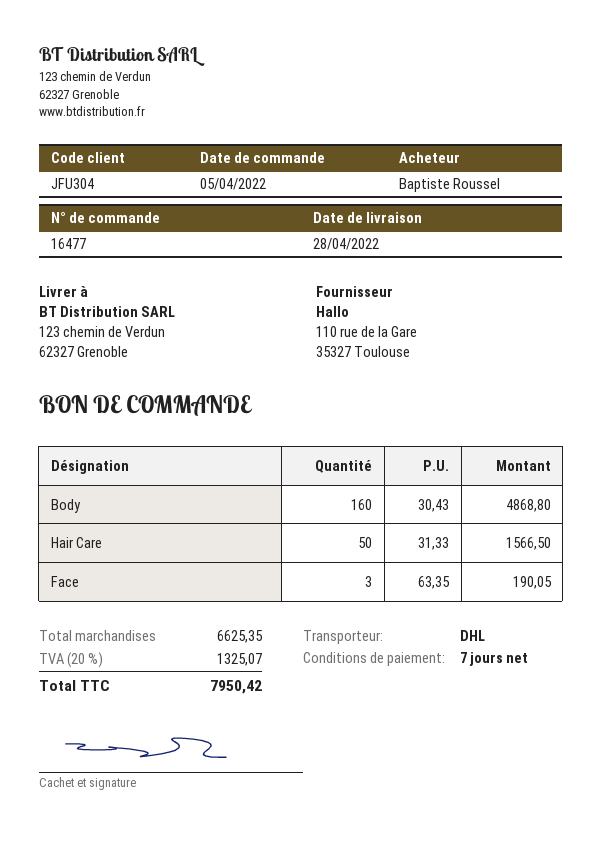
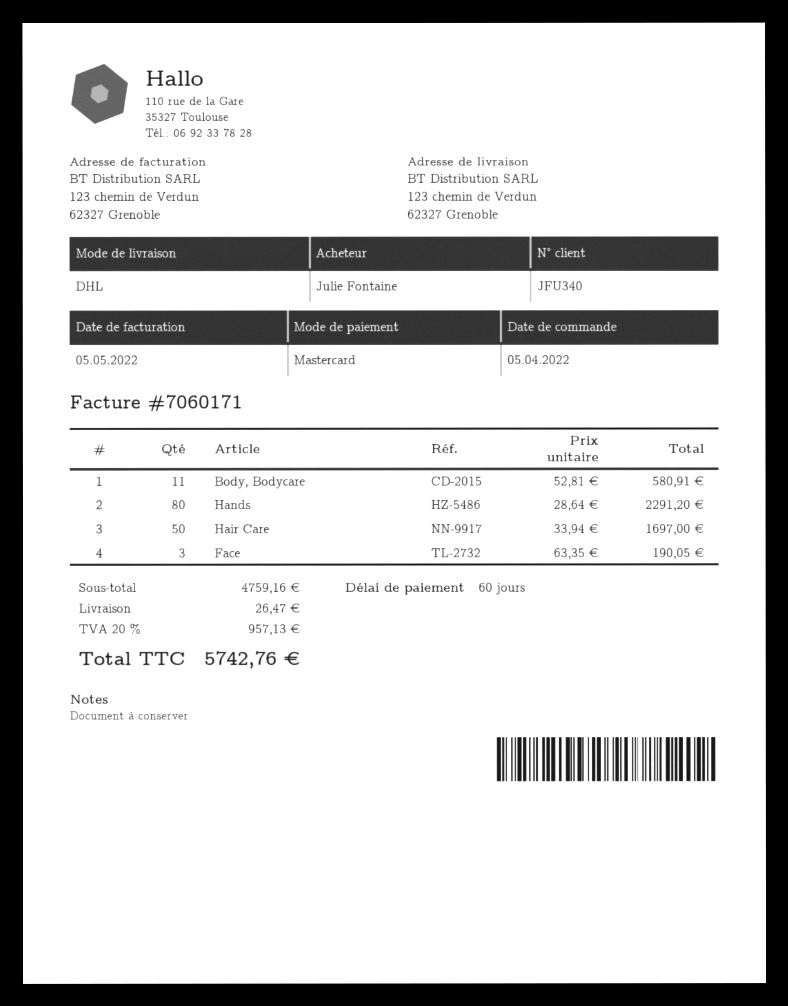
payment terms: 7 days -> 60 days
customer number: JFU304 -> JFU340
ordered by: Baptiste Roussel -> Julie Fontaine
Body: 160 x 30.43 = 4868.80 -> none
Hair Care: 50 x 31.33 = 1566.50 -> 50 x 33.94 = 1697.00
Body, Bodycare: none -> 11 x 52.81 = 580.91
Hands: none -> 80 x 28.64 = 2291.20
subtotal: 6625.35 -> 4759.16
shipping: none -> 26.47
tax: 20% = 1325.07 -> 20% = 957.13
total: 7950.42 -> 5742.76

